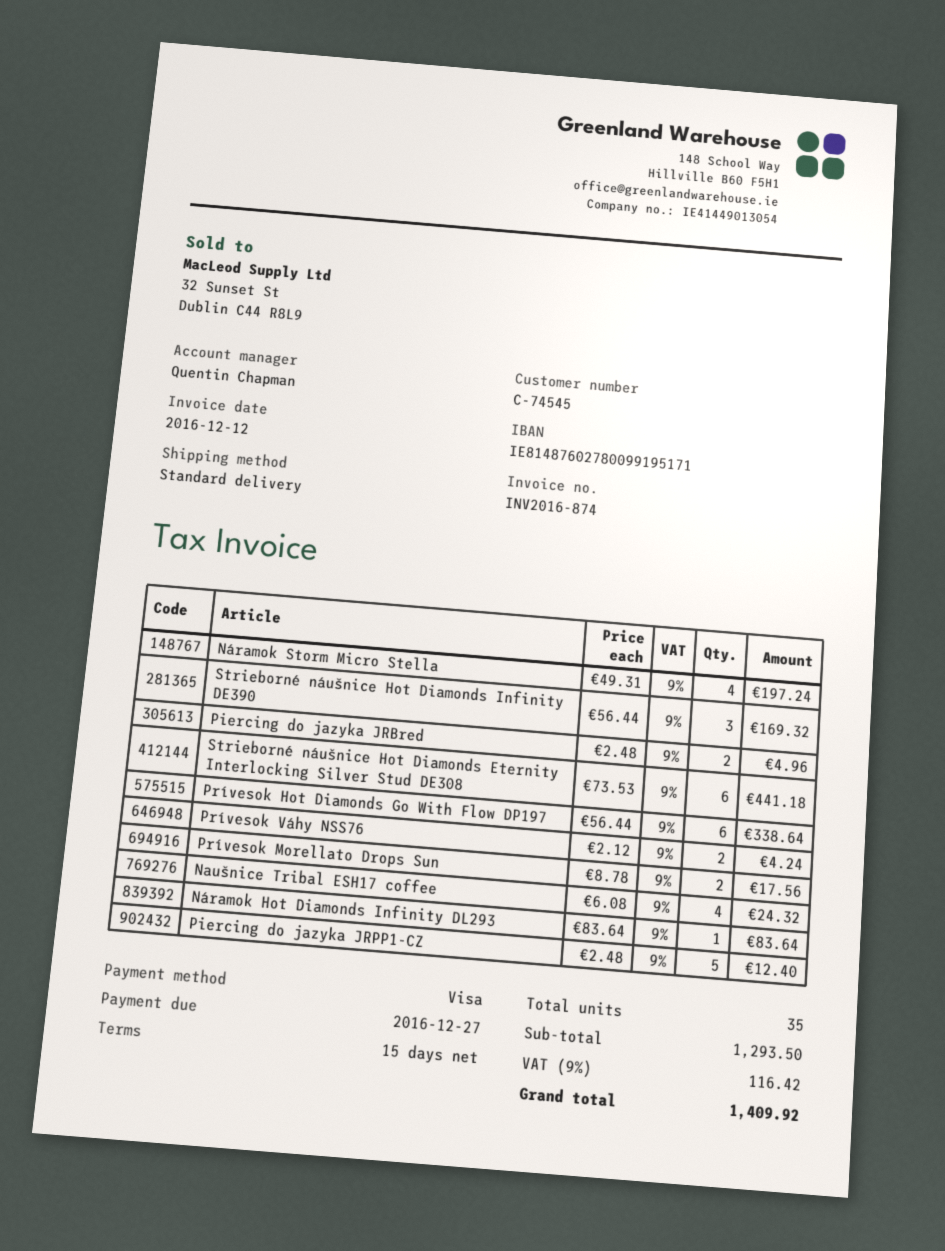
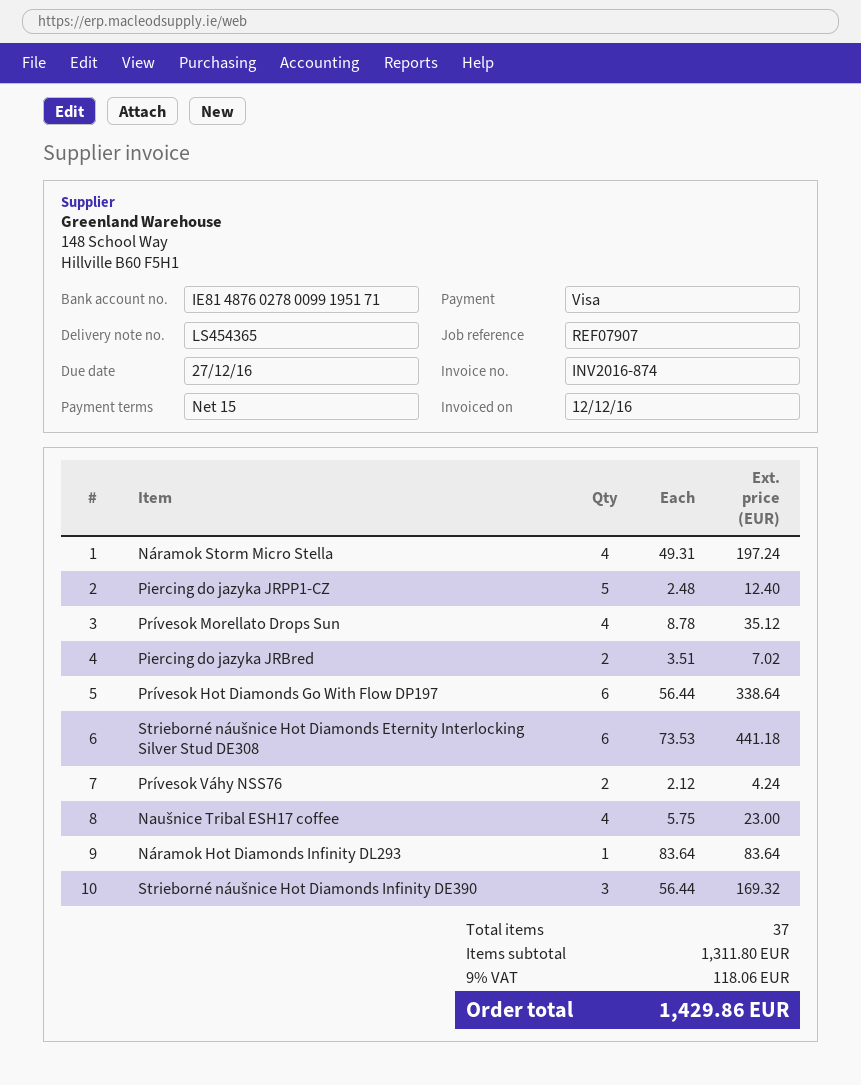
Piercing do jazyka JRBred: 2 x 2.48 = 4.96 -> 2 x 3.51 = 7.02
Prívesok Morellato Drops Sun: 2 x 8.78 = 17.56 -> 4 x 8.78 = 35.12
Naušnice Tribal ESH17 coffee: 4 x 6.08 = 24.32 -> 4 x 5.75 = 23.00
total quantity: 35 -> 37
subtotal: 1293.50 -> 1311.80
tax: 9% = 116.42 -> 9% = 118.06
total: 1409.92 -> 1429.86

